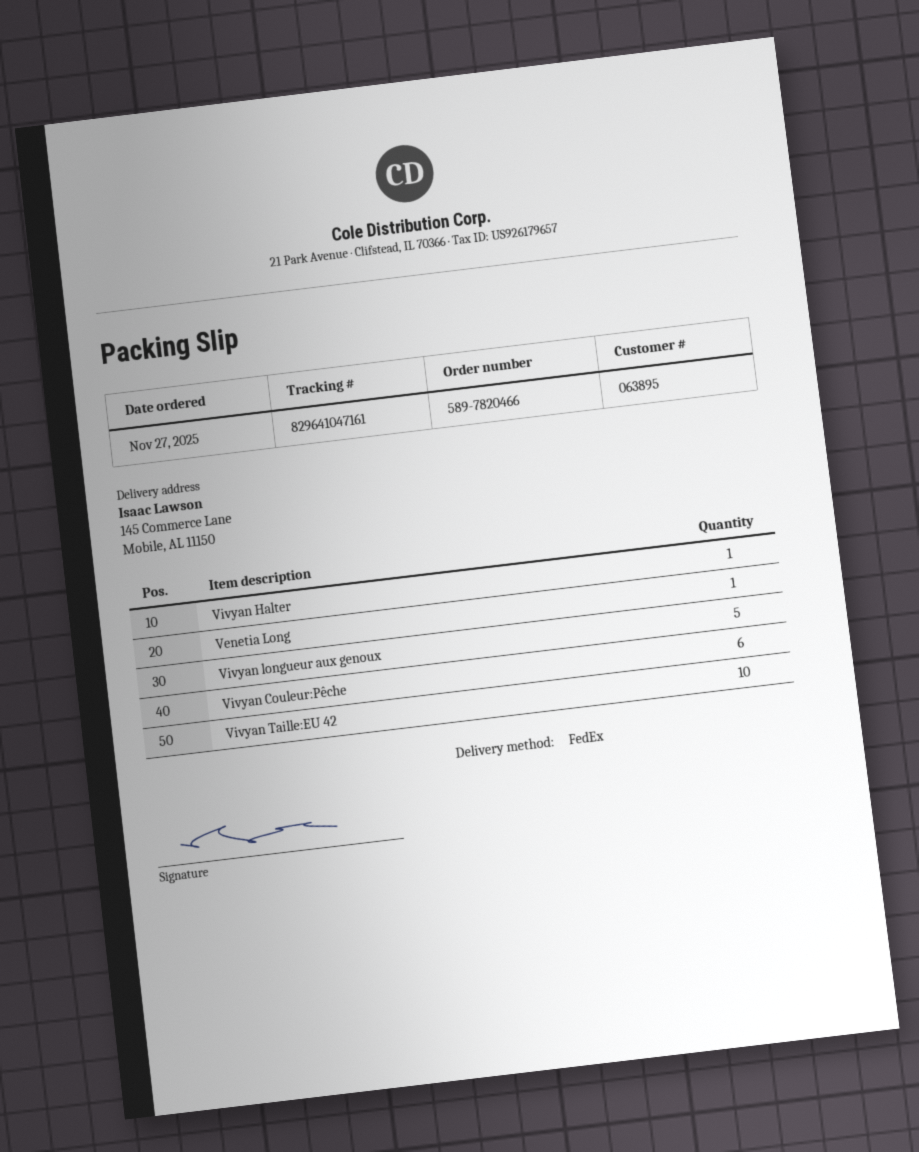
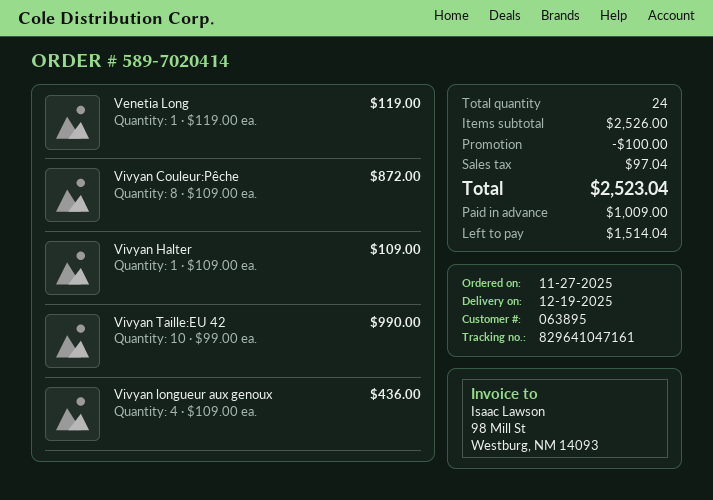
order number: 589-7820466 -> 589-7020414
Vivyan longueur aux genoux: 5 -> 4
Vivyan Couleur:Pêche: 6 -> 8

